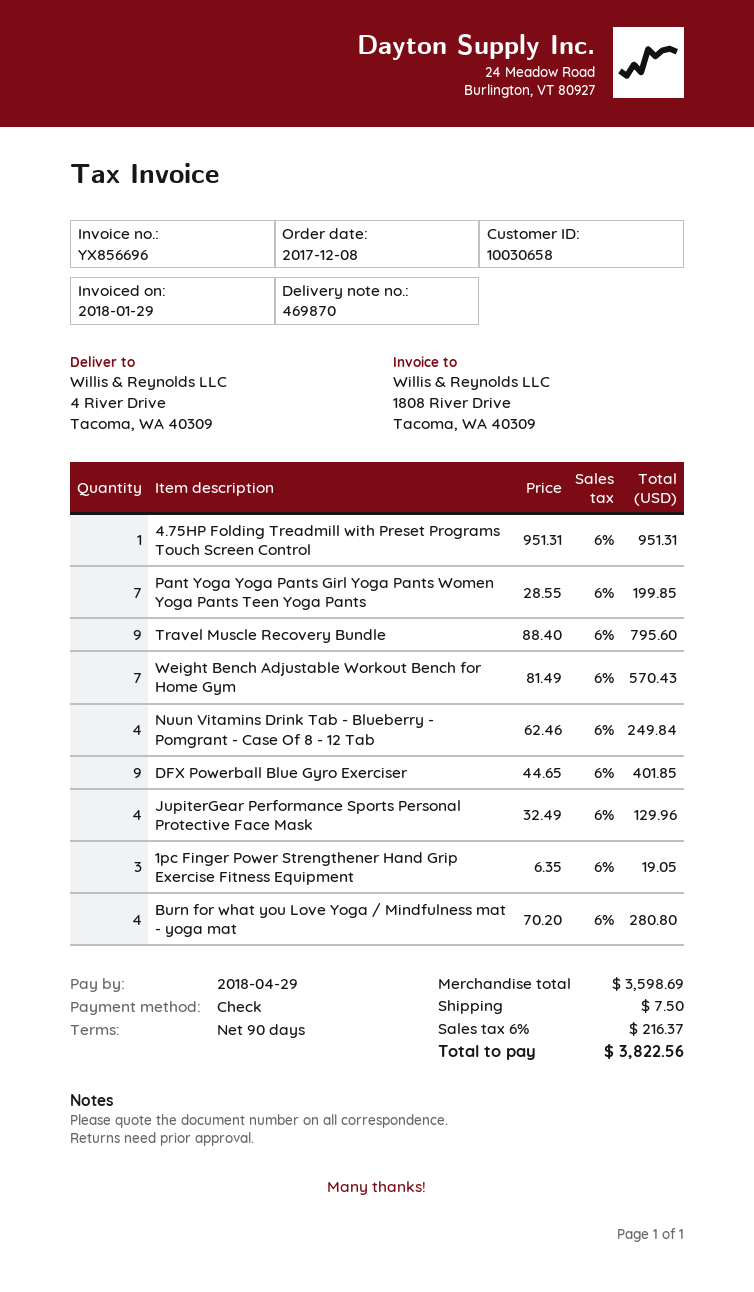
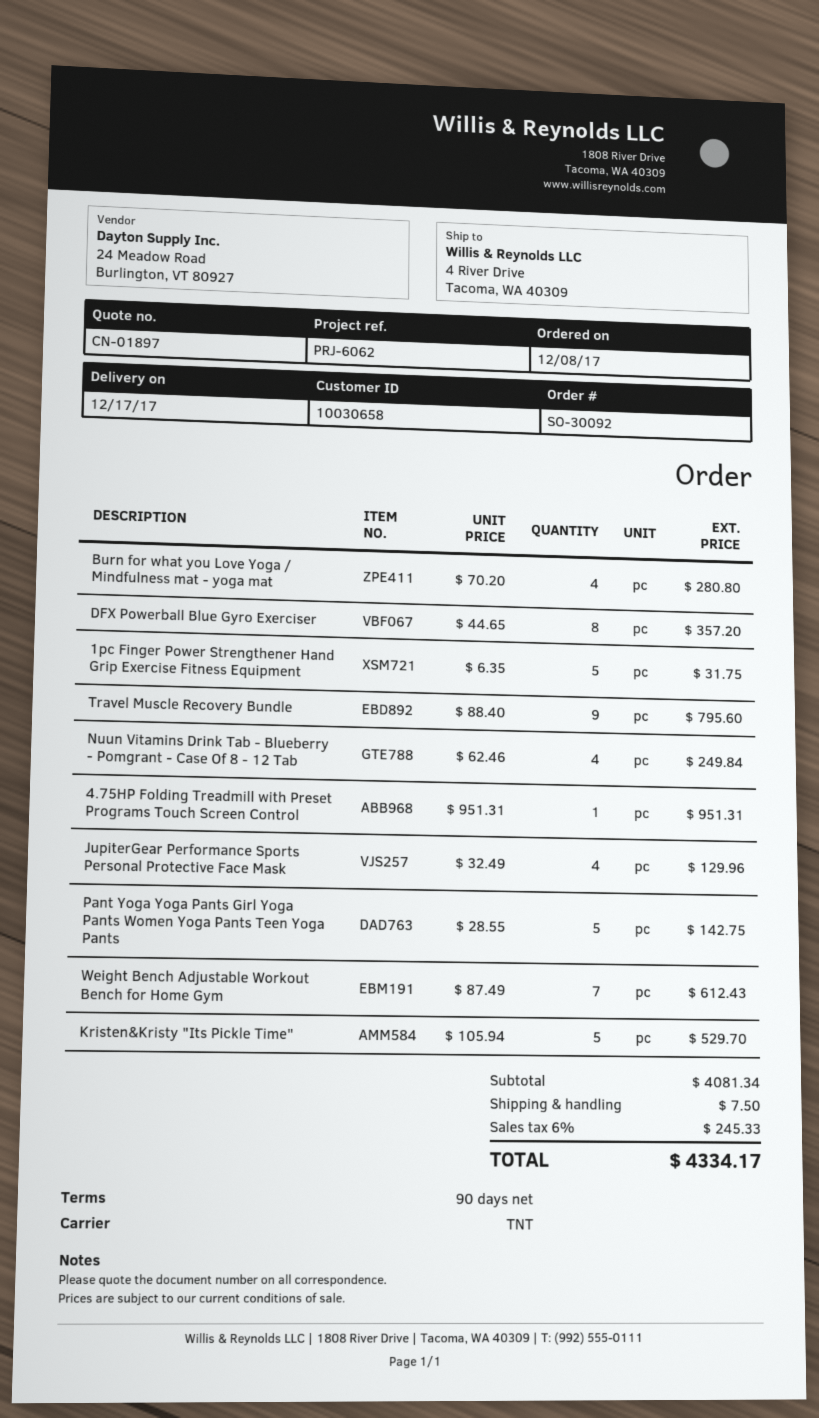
Pant Yoga Yoga Pants Girl Yoga Pants Women Yoga Pants Teen Yoga Pants: 7 x 28.55 = 199.85 -> 5 x 28.55 = 142.75
Weight Bench Adjustable Workout Bench for Home Gym: 7 x 81.49 = 570.43 -> 7 x 87.49 = 612.43
DFX Powerball Blue Gyro Exerciser: 9 x 44.65 = 401.85 -> 8 x 44.65 = 357.20
1pc Finger Power Strengthener Hand Grip Exercise Fitness Equipment: 3 x 6.35 = 19.05 -> 5 x 6.35 = 31.75
Kristen&Kristy "Its Pickle Time": none -> 5 x 105.94 = 529.70
subtotal: 3598.69 -> 4081.34
tax: 6% = 216.37 -> 6% = 245.33
total: 3822.56 -> 4334.17

